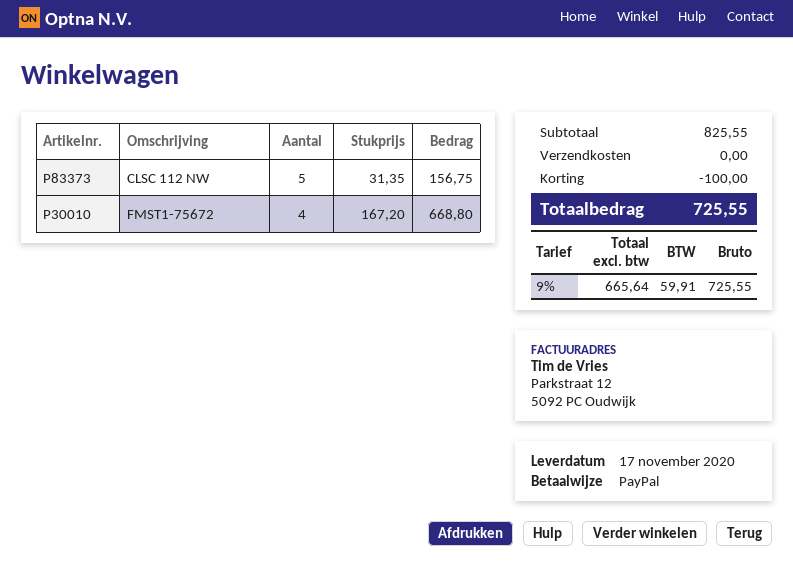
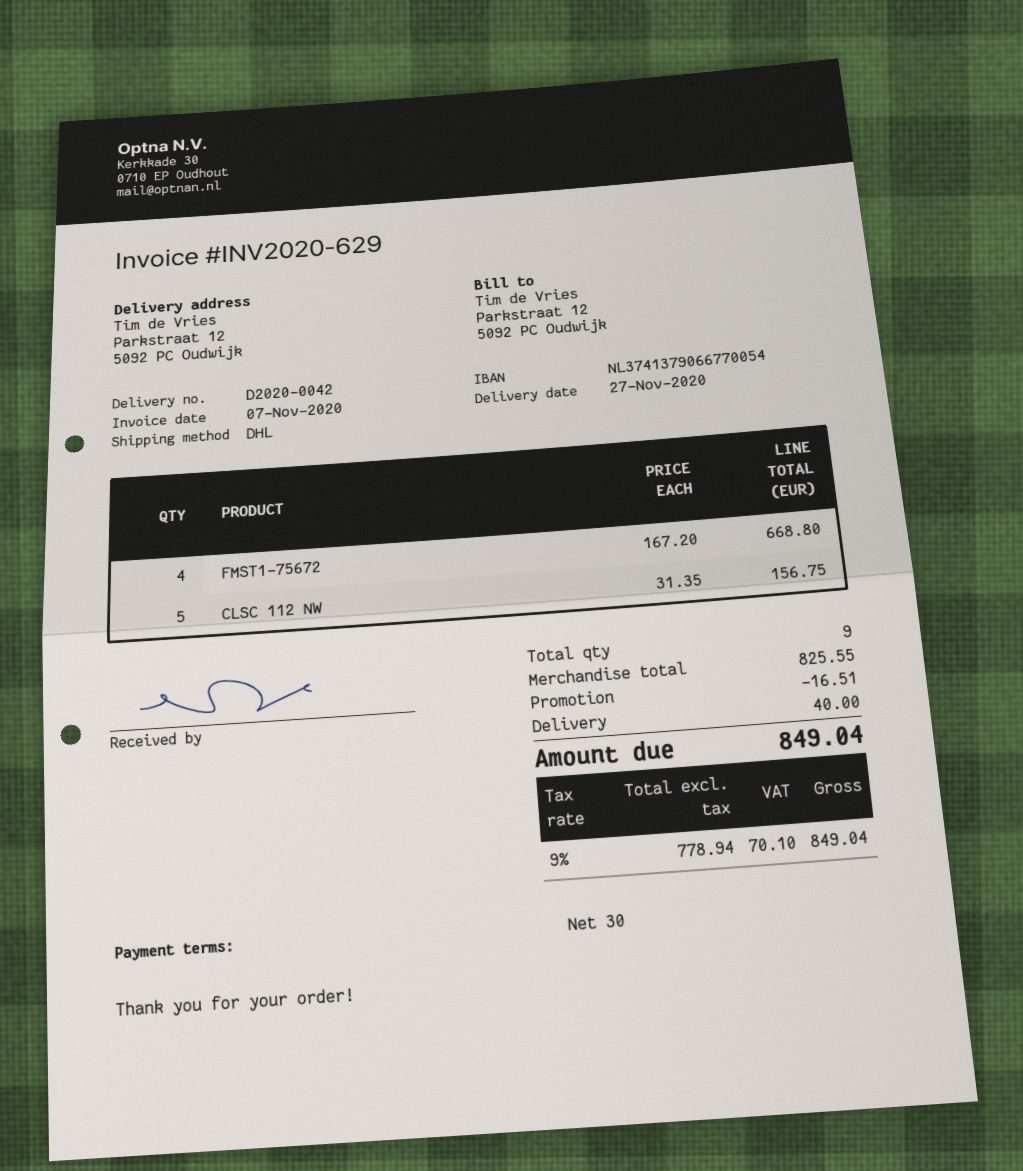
delivery date: 2020-11-17 -> 2020-11-27
discount: 100.00 -> 16.51
shipping: 0.00 -> 40.00
net: 665.64 -> 778.94
tax: 9% = 59.91 -> 9% = 70.10
total: 725.55 -> 849.04

